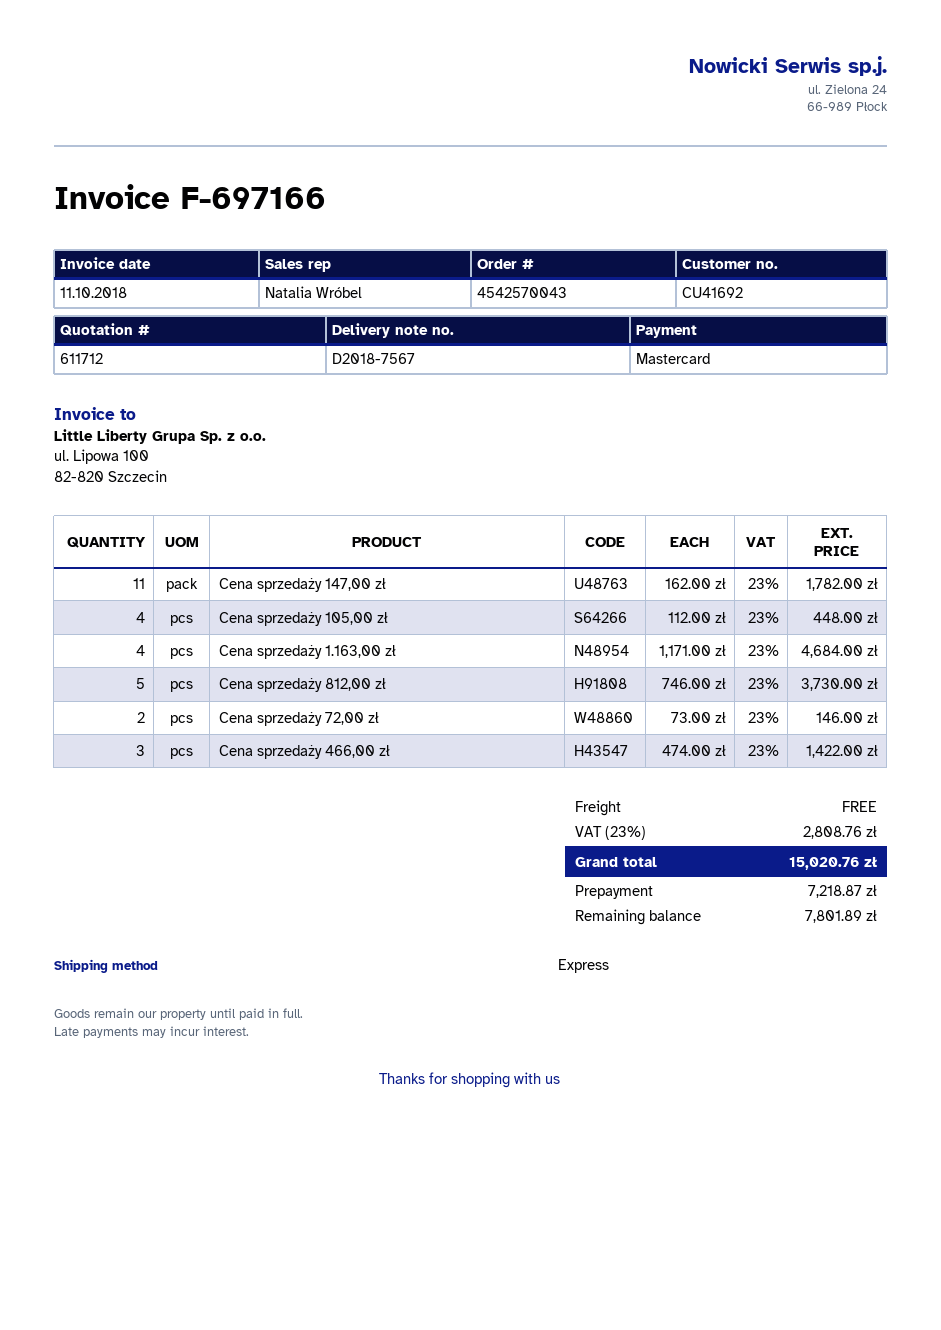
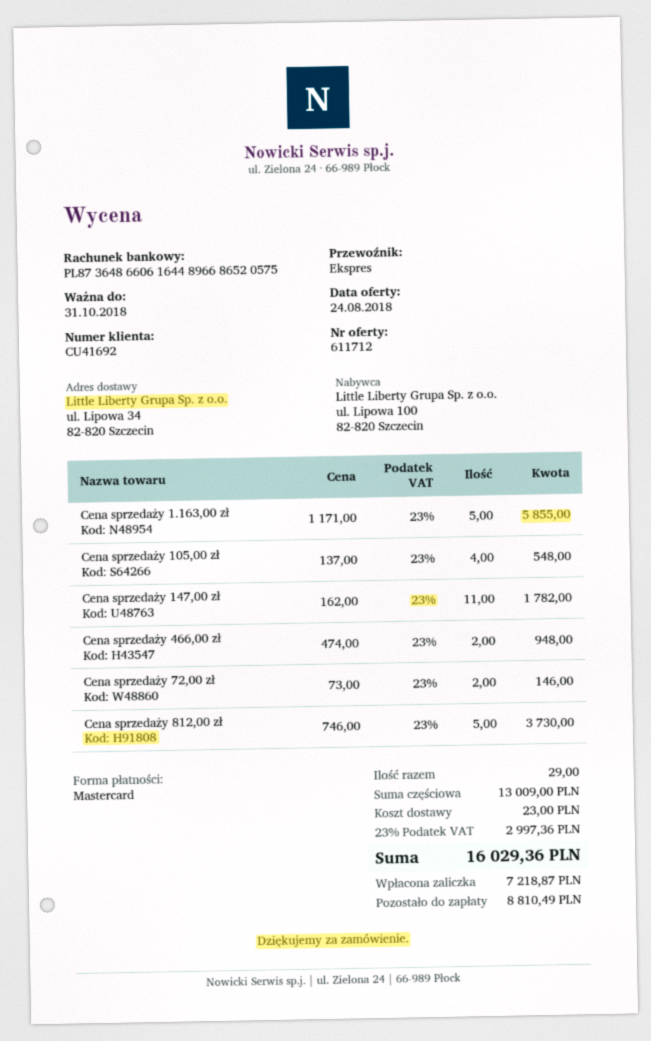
Cena sprzedaży 105,00 zł: 4 x 112.00 = 448.00 -> 4 x 137.00 = 548.00
Cena sprzedaży 1.163,00 zł: 4 x 1171.00 = 4684.00 -> 5 x 1171.00 = 5855.00
Cena sprzedaży 466,00 zł: 3 x 474.00 = 1422.00 -> 2 x 474.00 = 948.00
shipping: 0.00 -> 23.00
tax: 23% = 2808.76 -> 23% = 2997.36
total: 15020.76 -> 16029.36
balance: 7801.89 -> 8810.49

